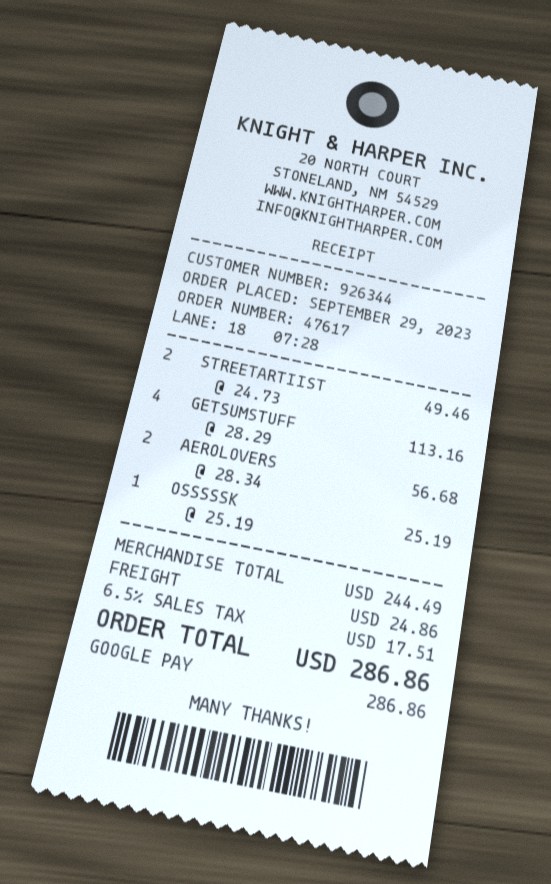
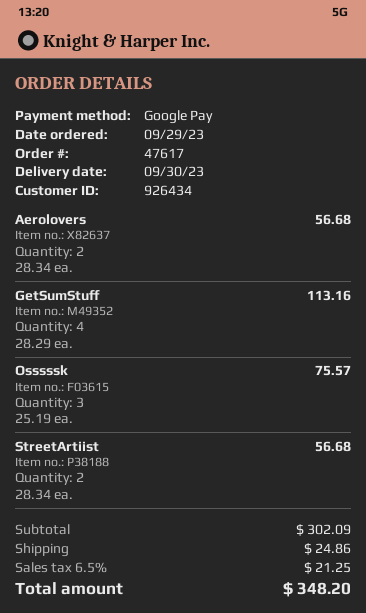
customer number: 926344 -> 926434
STREETARTIIST: 2 x 24.73 = 49.46 -> 2 x 28.34 = 56.68
OSSSSSK: 1 x 25.19 = 25.19 -> 3 x 25.19 = 75.57
subtotal: 244.49 -> 302.09
tax: 6.5% = 17.51 -> 6.5% = 21.25
total: 286.86 -> 348.20

